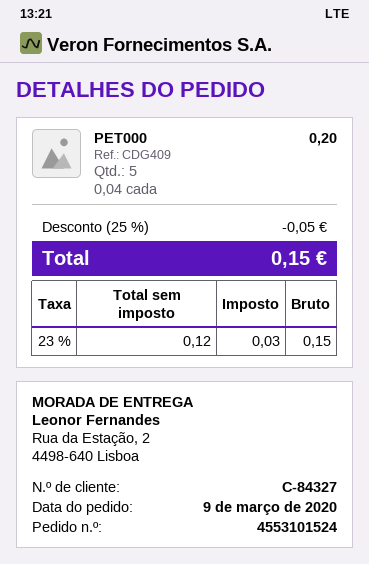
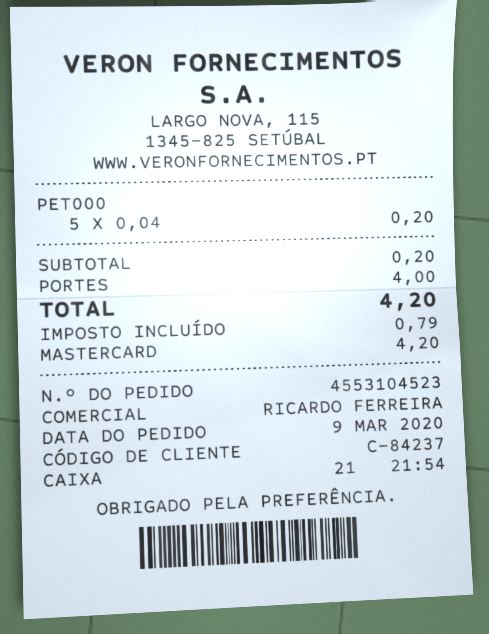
order number: 4553101524 -> 4553104523
customer number: C-84327 -> C-84237
discount: 25% = 0.05 -> none
shipping: none -> 4.00
tax: 0.03 -> 0.79
total: 0.15 -> 4.20

